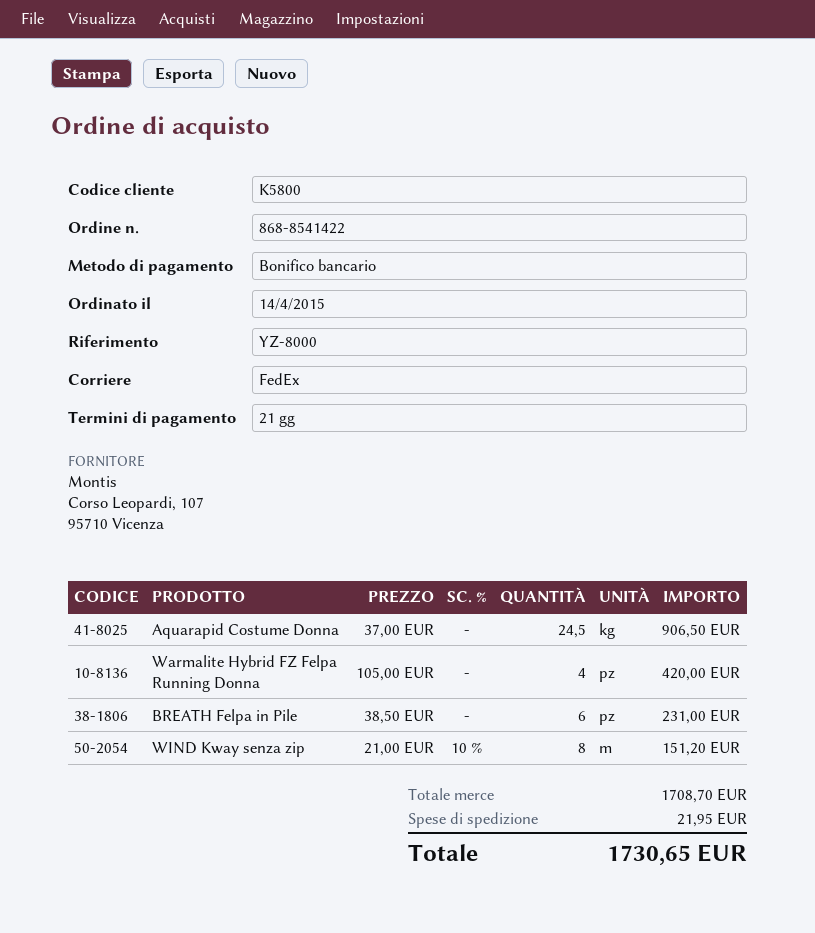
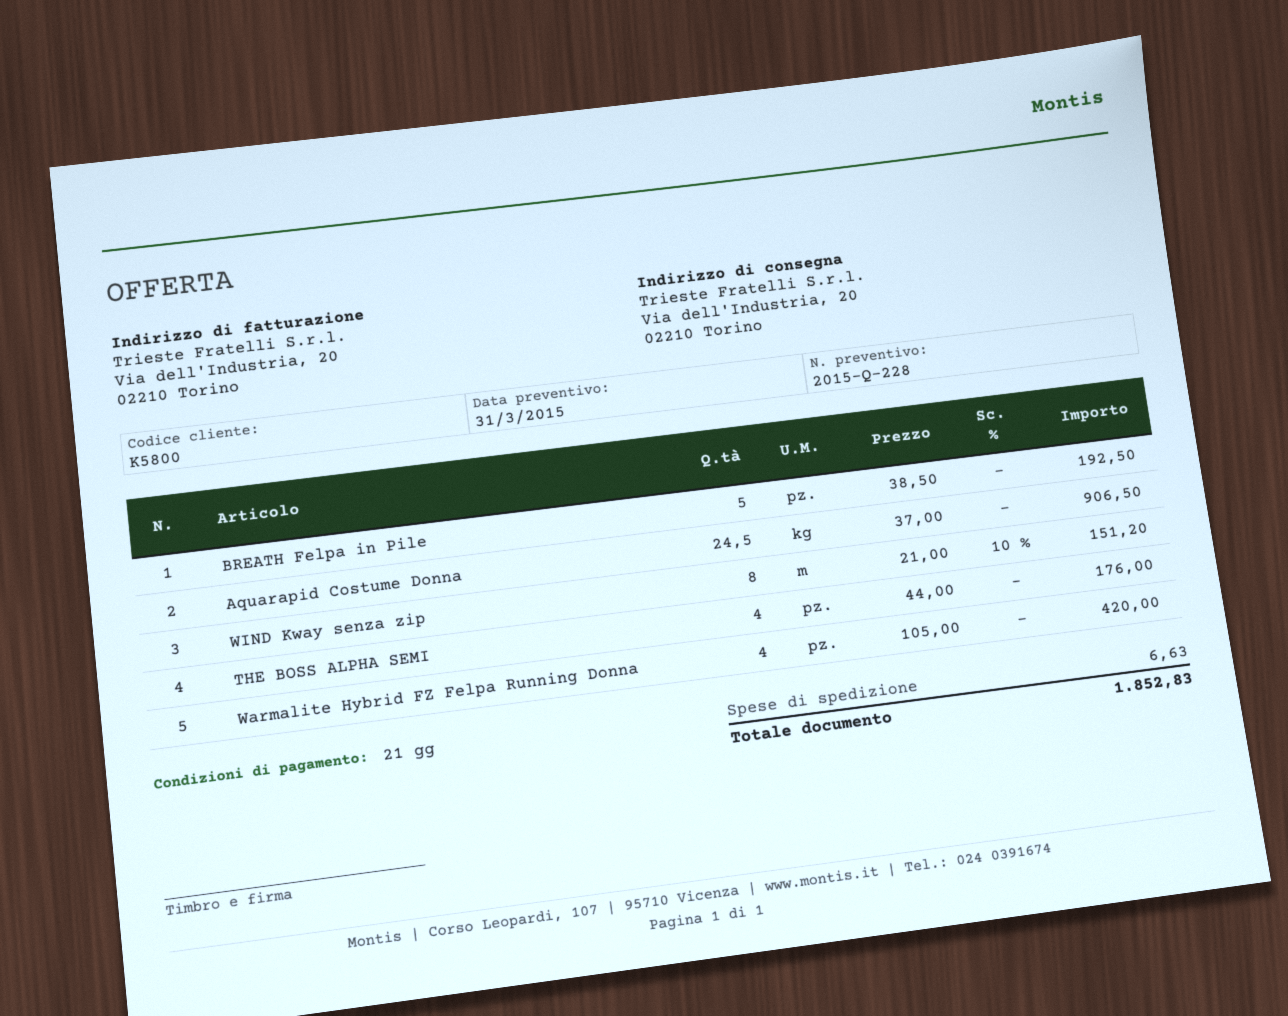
BREATH Felpa in Pile: 6 x 38.50 = 231.00 -> 5 x 38.50 = 192.50
THE BOSS ALPHA SEMI: none -> 4 x 44.00 = 176.00
shipping: 21.95 -> 6.63
total: 1730.65 -> 1852.83

